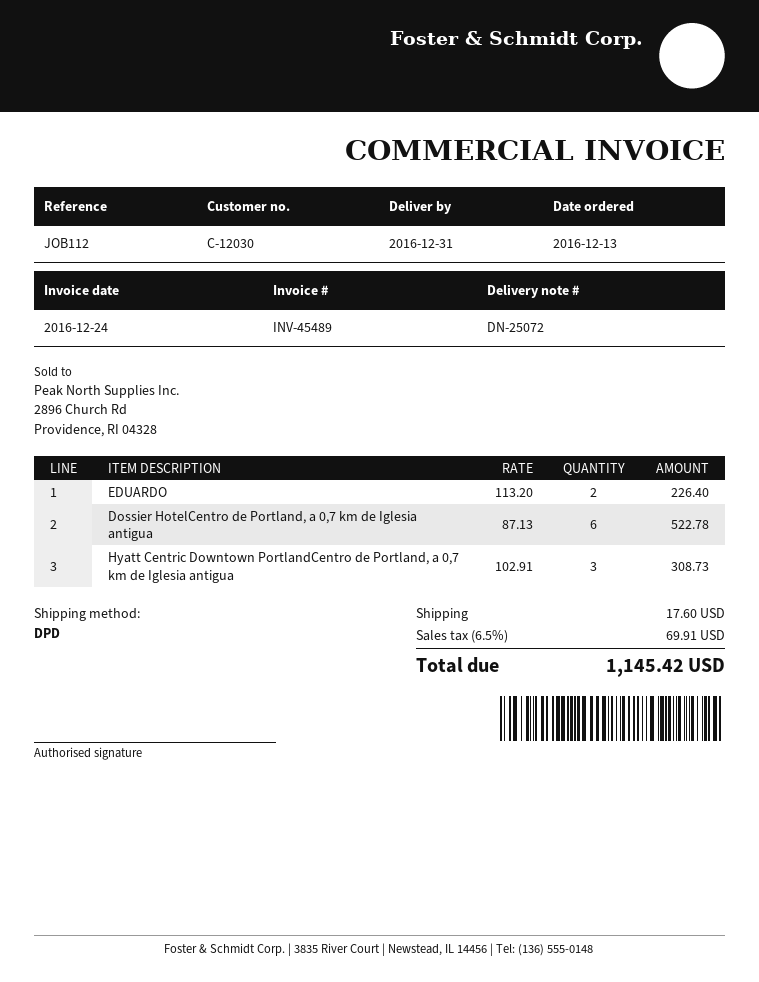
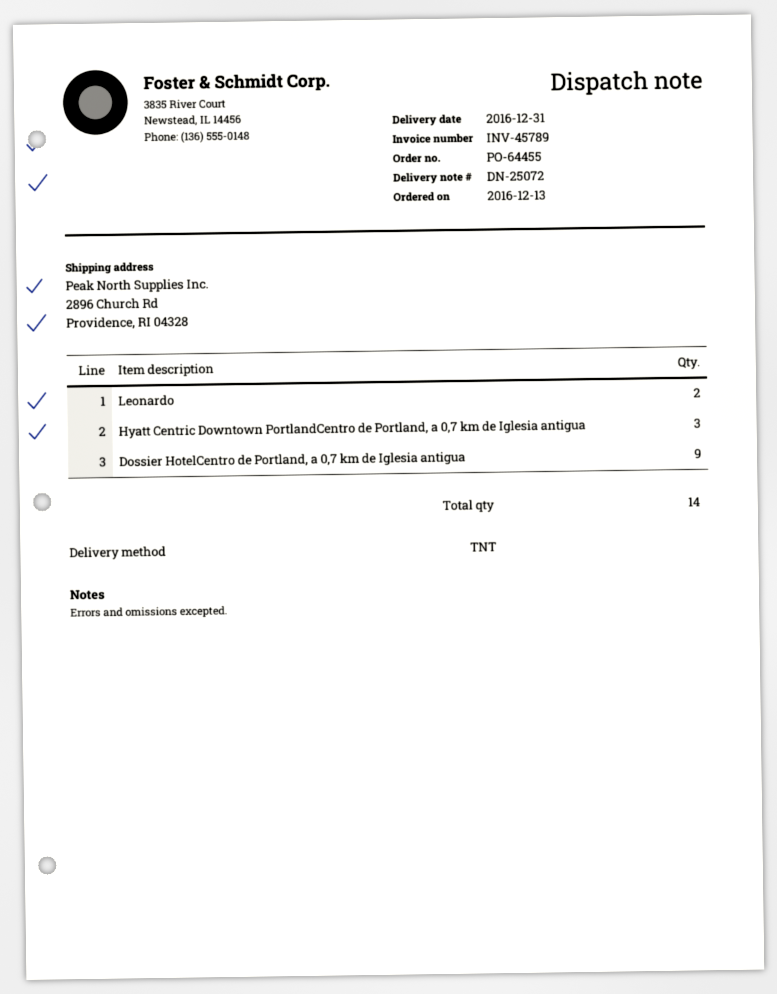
invoice number: INV-45489 -> INV-45789
shipping method: DPD -> TNT
EDUARDO: 2 -> none
Dossier HotelCentro de Portland, a 0,7 km de Iglesia antigua: 6 -> 9
Leonardo: none -> 2

